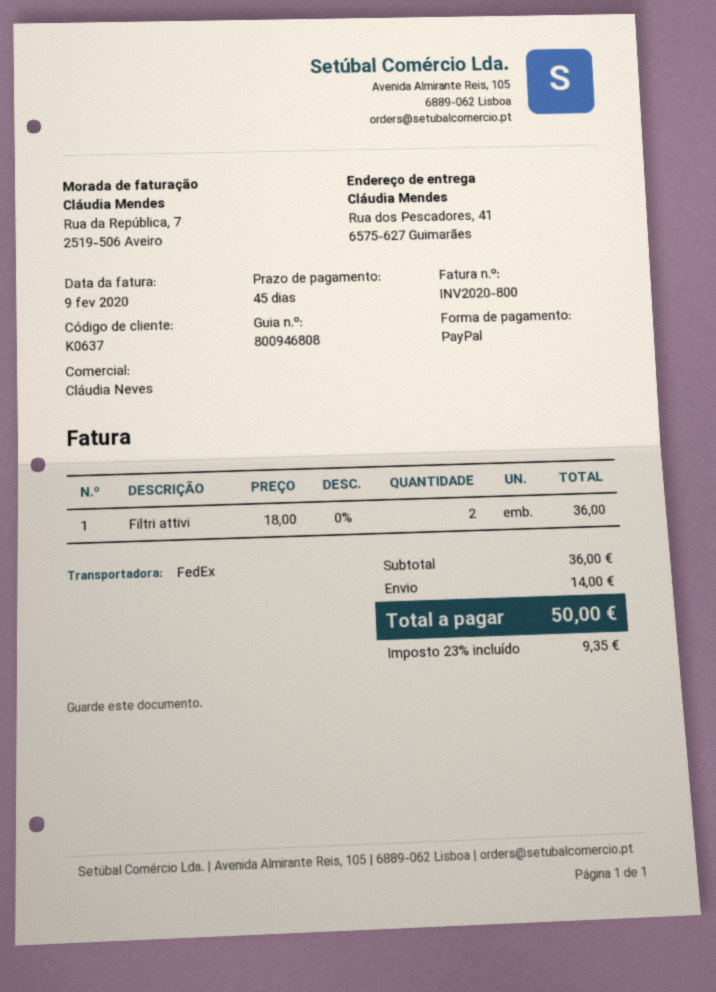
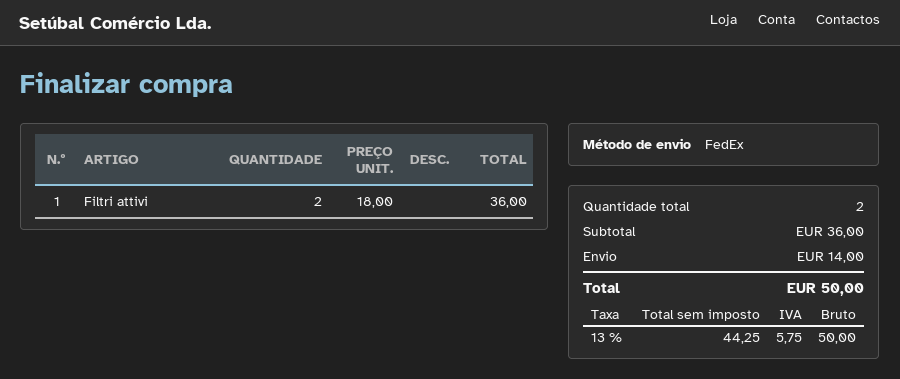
tax: 23% = 9.35 -> 13% = 5.75

